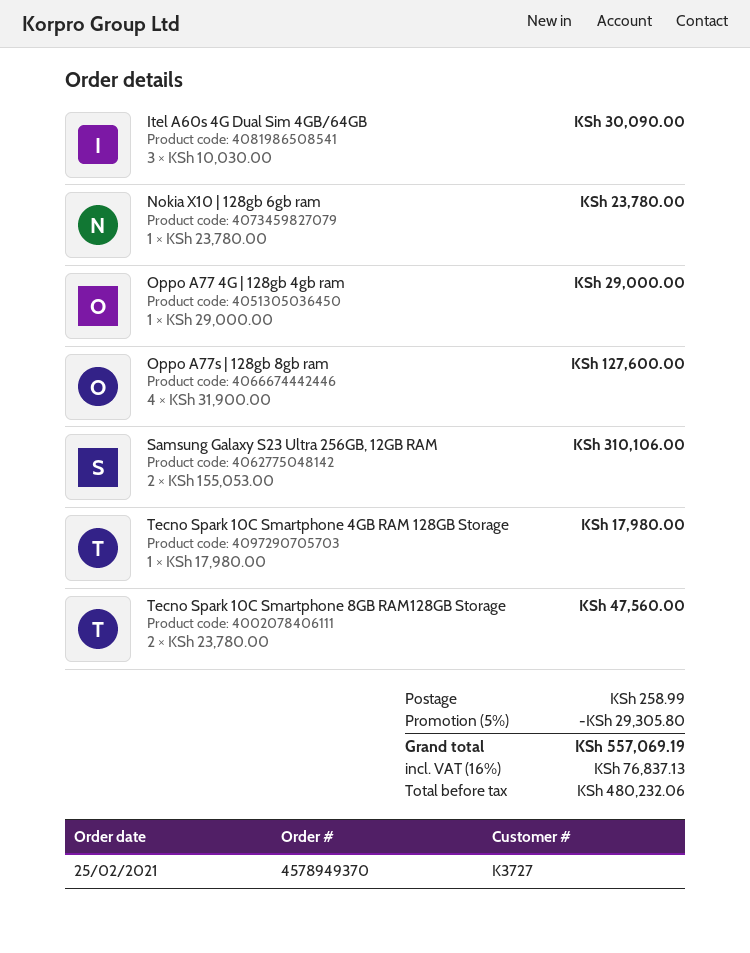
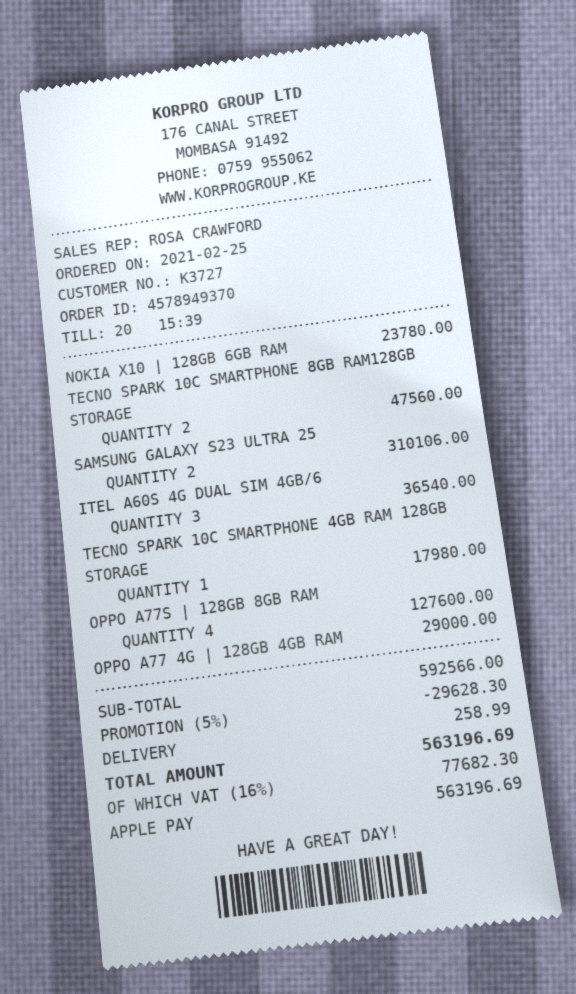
Itel A60s 4G Dual Sim 4GB/64GB: 3 for 30090.00 -> 3 for 36540.00
discount: 5% = 29305.80 -> 5% = 29628.30
tax: 16% = 76837.13 -> 16% = 77682.30
total: 557069.19 -> 563196.69

